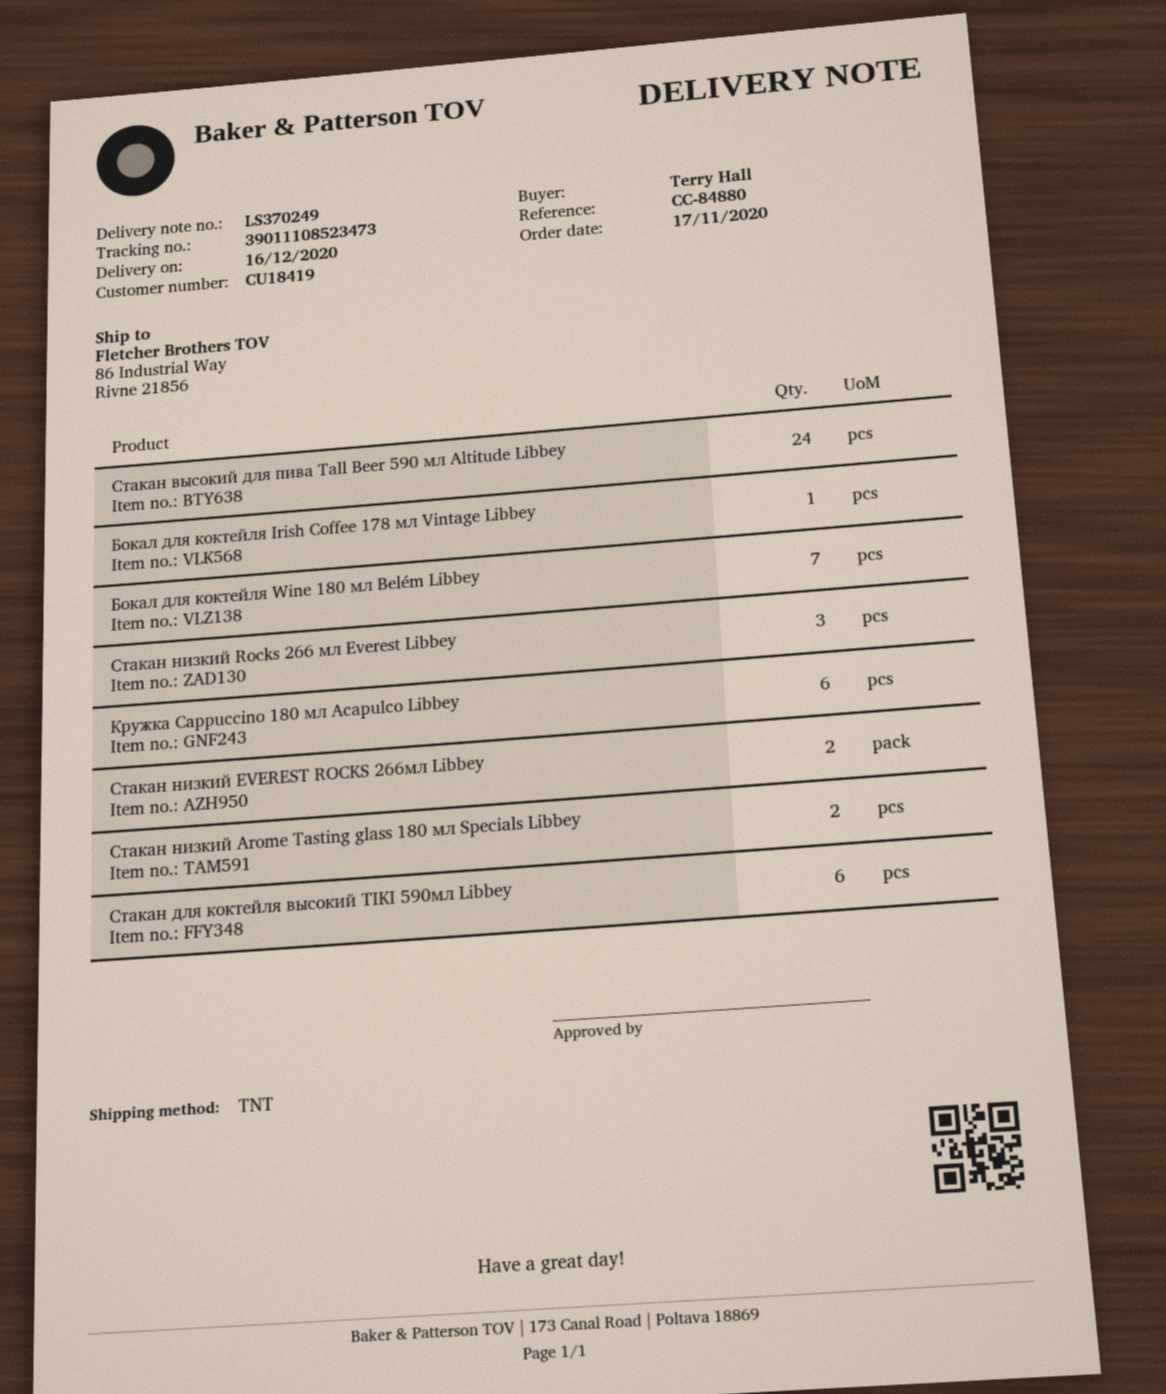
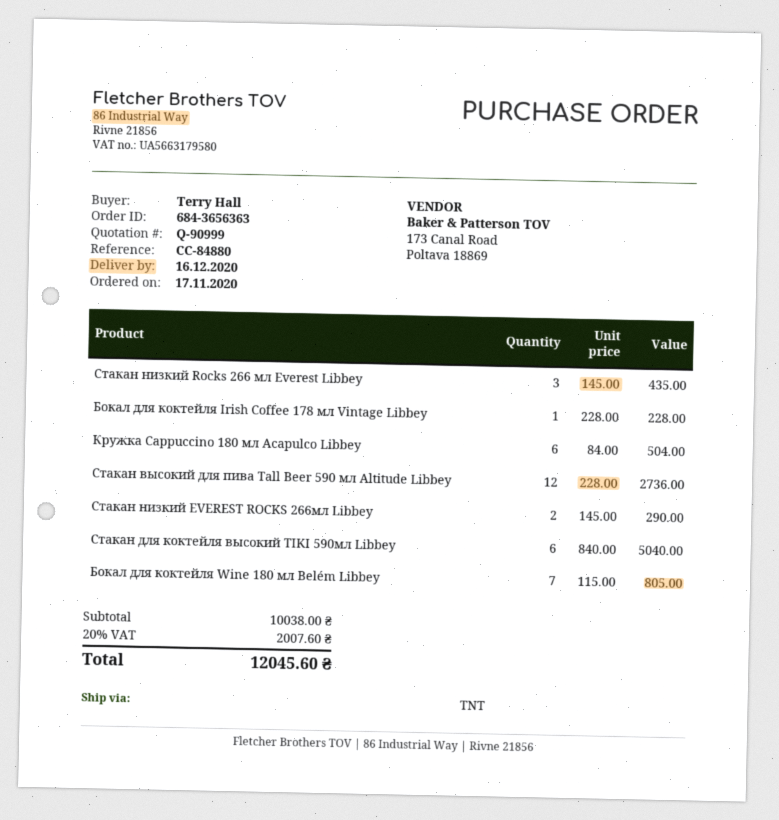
Стакан высокий для пива Tall Beer 590 мл Altitude Libbey: 24 -> 12
Стакан низкий Arome Tasting glass 180 мл Specials Libbey: 2 -> none

